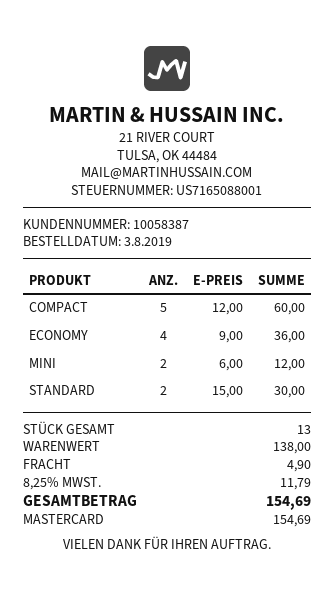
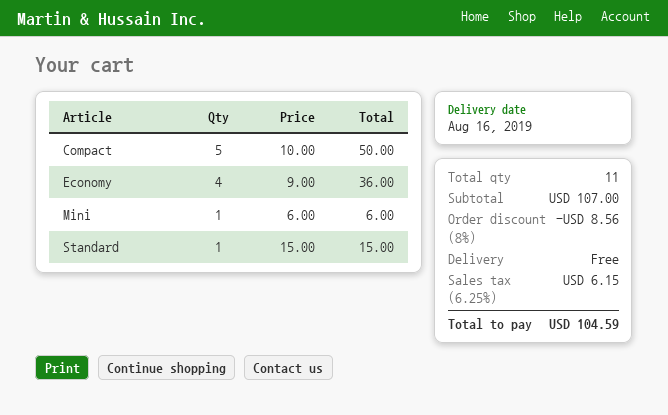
COMPACT: 5 x 12.00 = 60.00 -> 5 x 10.00 = 50.00
MINI: 2 x 6.00 = 12.00 -> 1 x 6.00 = 6.00
STANDARD: 2 x 15.00 = 30.00 -> 1 x 15.00 = 15.00
total quantity: 13 -> 11
subtotal: 138.00 -> 107.00
discount: none -> 8% = 8.56
shipping: 4.90 -> 0.00
tax: 8.25% = 11.79 -> 6.25% = 6.15
total: 154.69 -> 104.59

